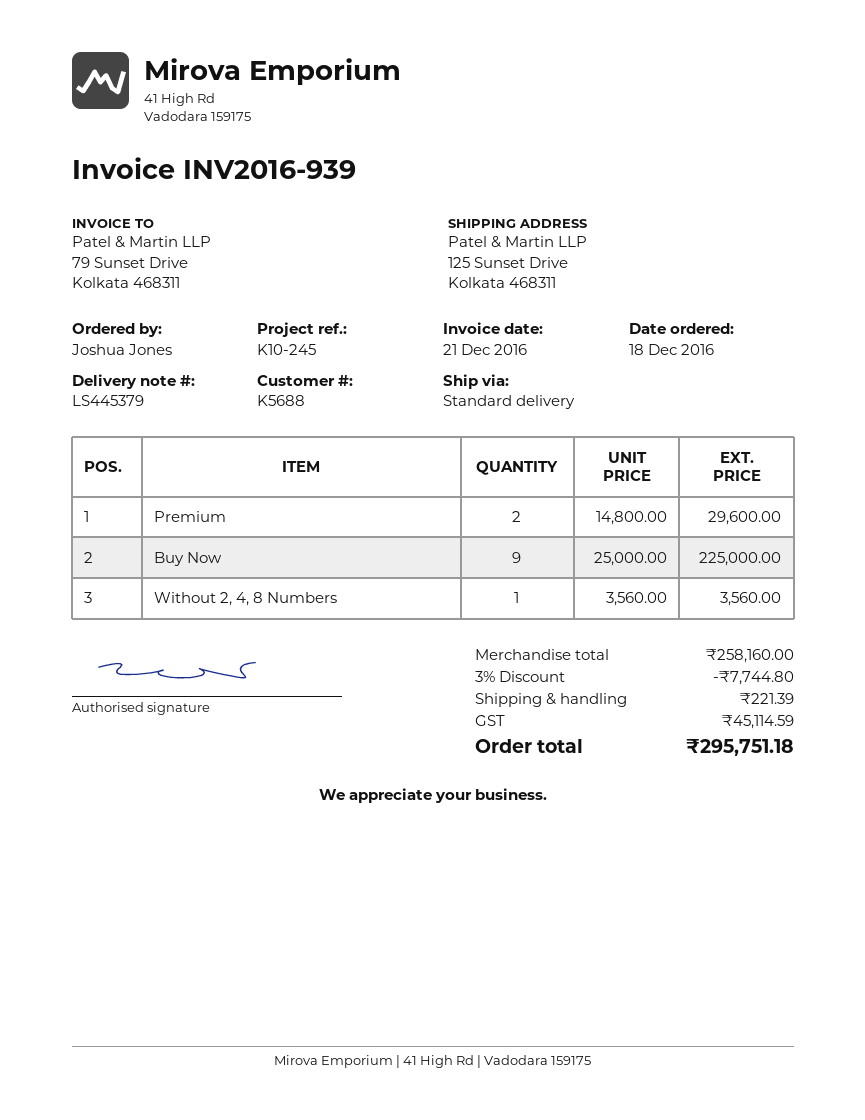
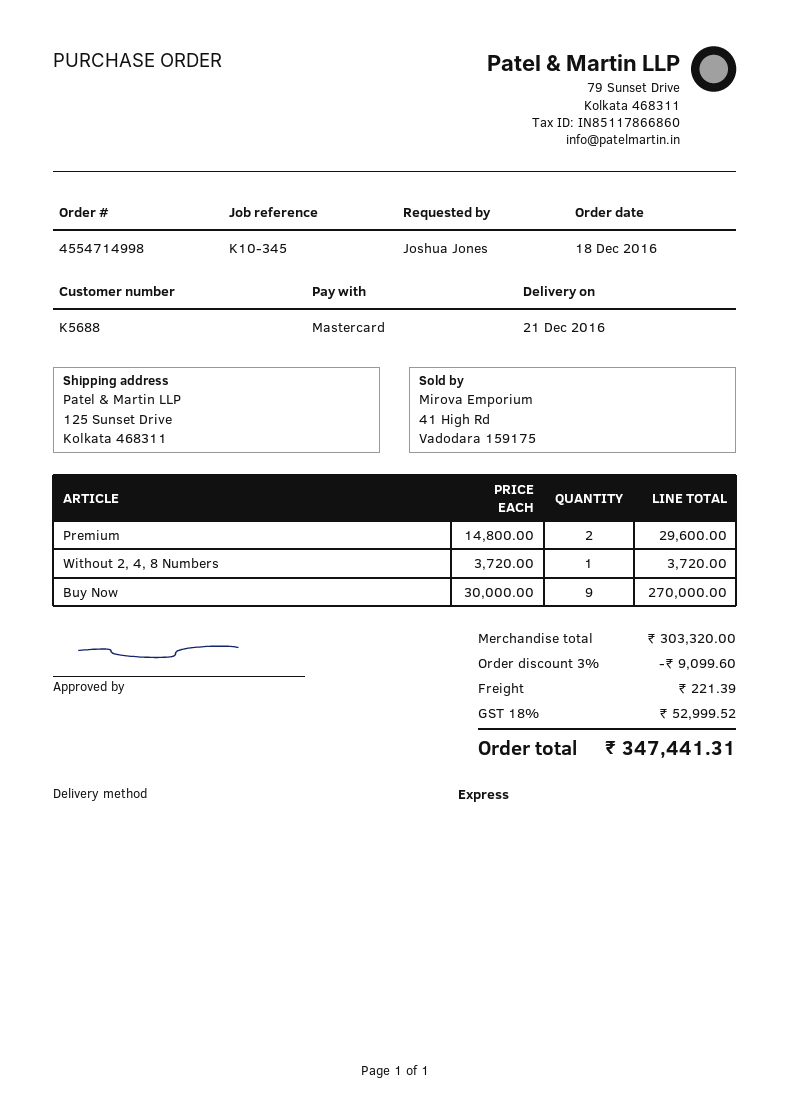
reference: K10-245 -> K10-345
shipping method: standard -> express
Buy Now: 9 x 25000.00 = 225000.00 -> 9 x 30000.00 = 270000.00
Without 2, 4, 8 Numbers: 1 x 3560.00 = 3560.00 -> 1 x 3720.00 = 3720.00
subtotal: 258160.00 -> 303320.00
discount: 3% = 7744.80 -> 3% = 9099.60
tax: 45114.59 -> 52999.52
total: 295751.18 -> 347441.31

